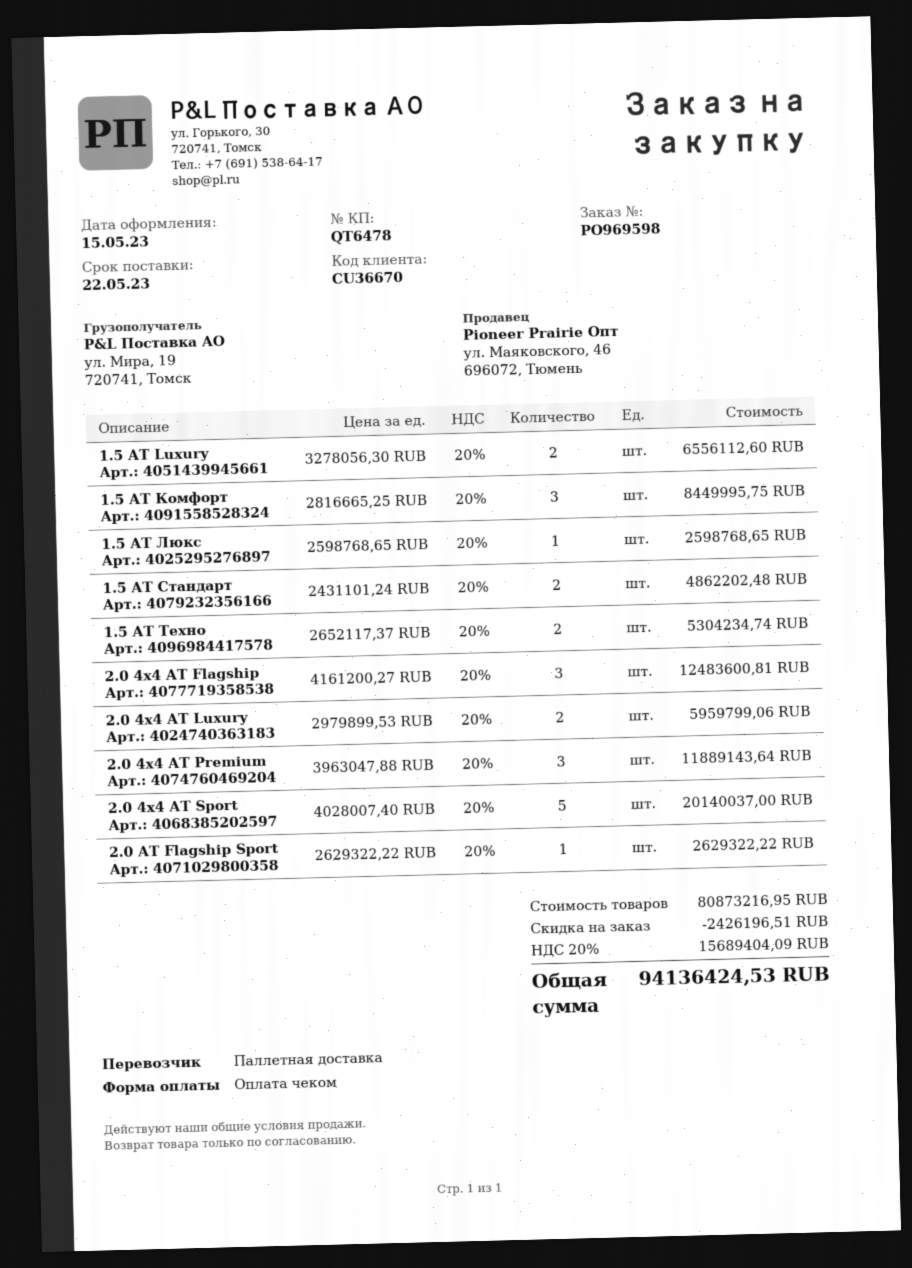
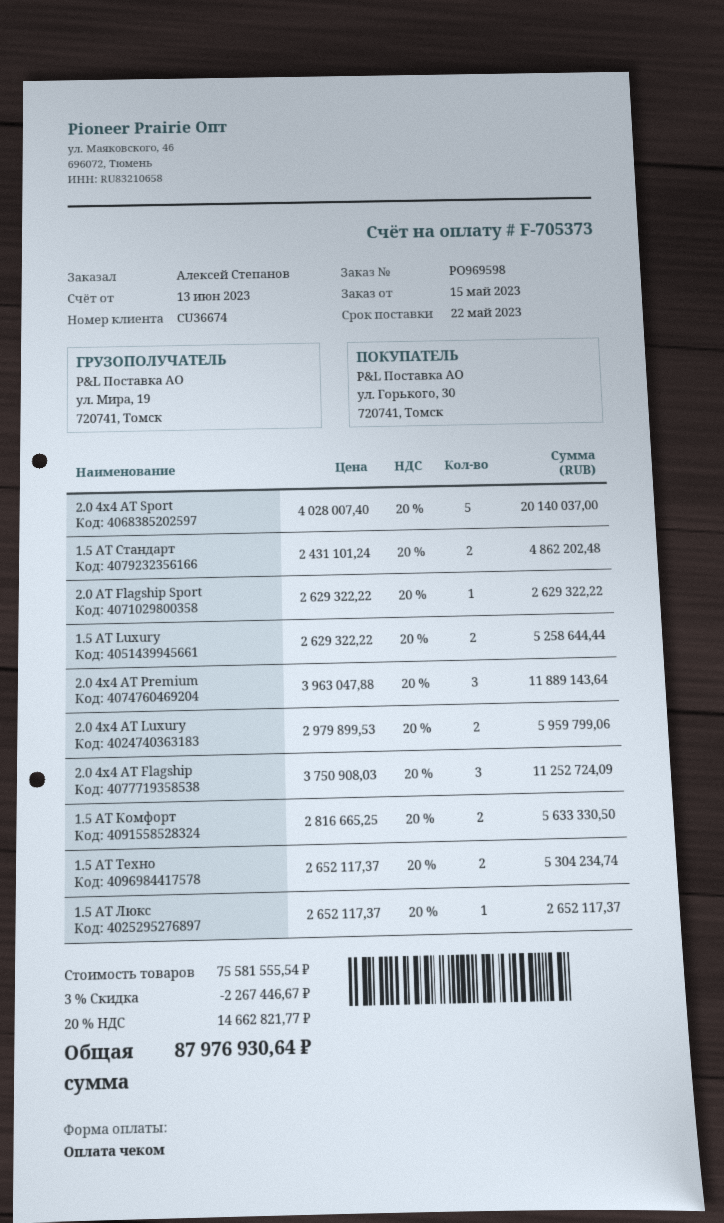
customer number: CU36670 -> CU36674
1.5 AT Luxury: 2 x 3278056.30 = 6556112.60 -> 2 x 2629322.22 = 5258644.44
1.5 AT Комфорт: 3 x 2816665.25 = 8449995.75 -> 2 x 2816665.25 = 5633330.50
1.5 AT Люкс: 1 x 2598768.65 = 2598768.65 -> 1 x 2652117.37 = 2652117.37
2.0 4x4 AT Flagship: 3 x 4161200.27 = 12483600.81 -> 3 x 3750908.03 = 11252724.09
subtotal: 80873216.95 -> 75581555.54
discount: 2426196.51 -> 2267446.67
tax: 20% = 15689404.09 -> 20% = 14662821.77
total: 94136424.53 -> 87976930.64

